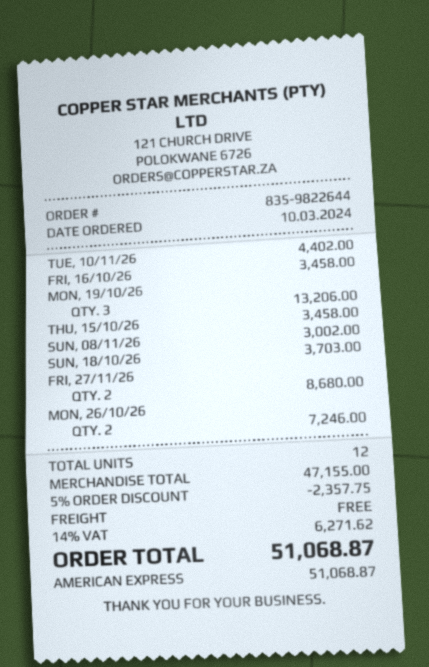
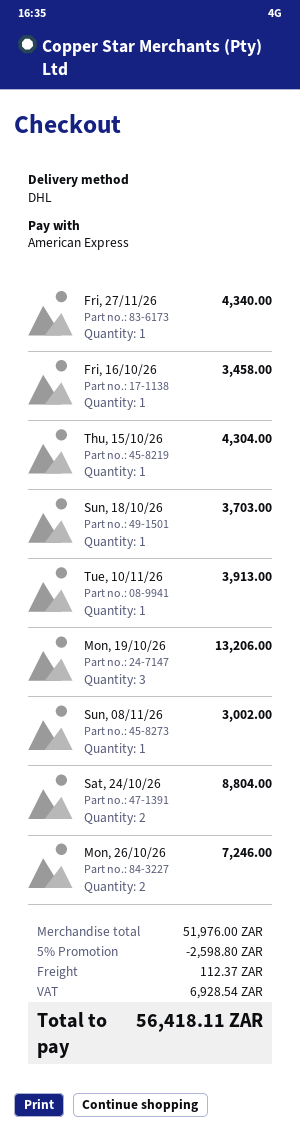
TUE, 10/11/26: 1 for 4402.00 -> 1 for 3913.00
THU, 15/10/26: 1 for 3458.00 -> 1 for 4304.00
FRI, 27/11/26: 2 for 8680.00 -> 1 for 4340.00
Sat, 24/10/26: none -> 2 for 8804.00
subtotal: 47155.00 -> 51976.00
discount: 5% = 2357.75 -> 5% = 2598.80
shipping: 0.00 -> 112.37
tax: 6271.62 -> 6928.54
total: 51068.87 -> 56418.11

